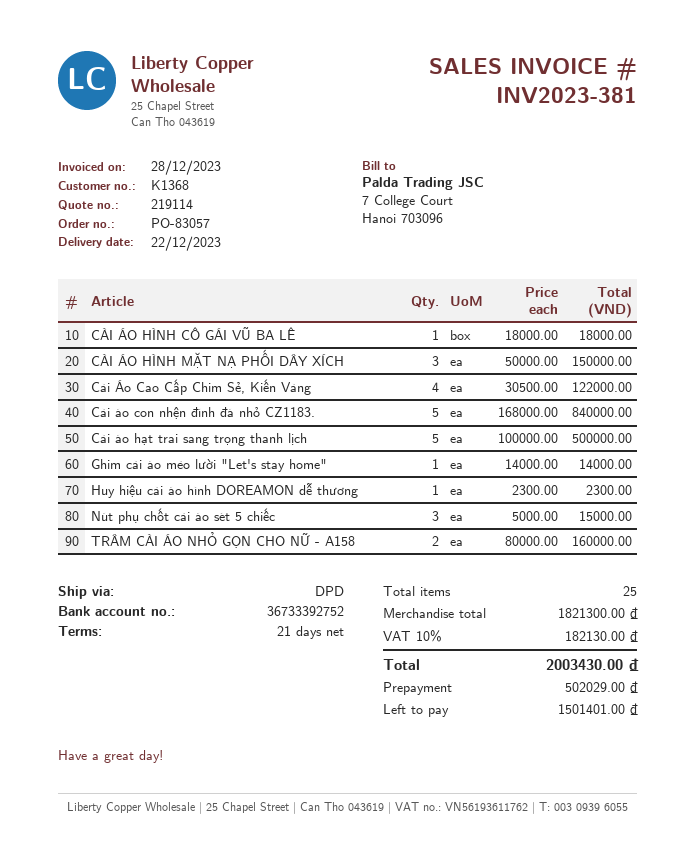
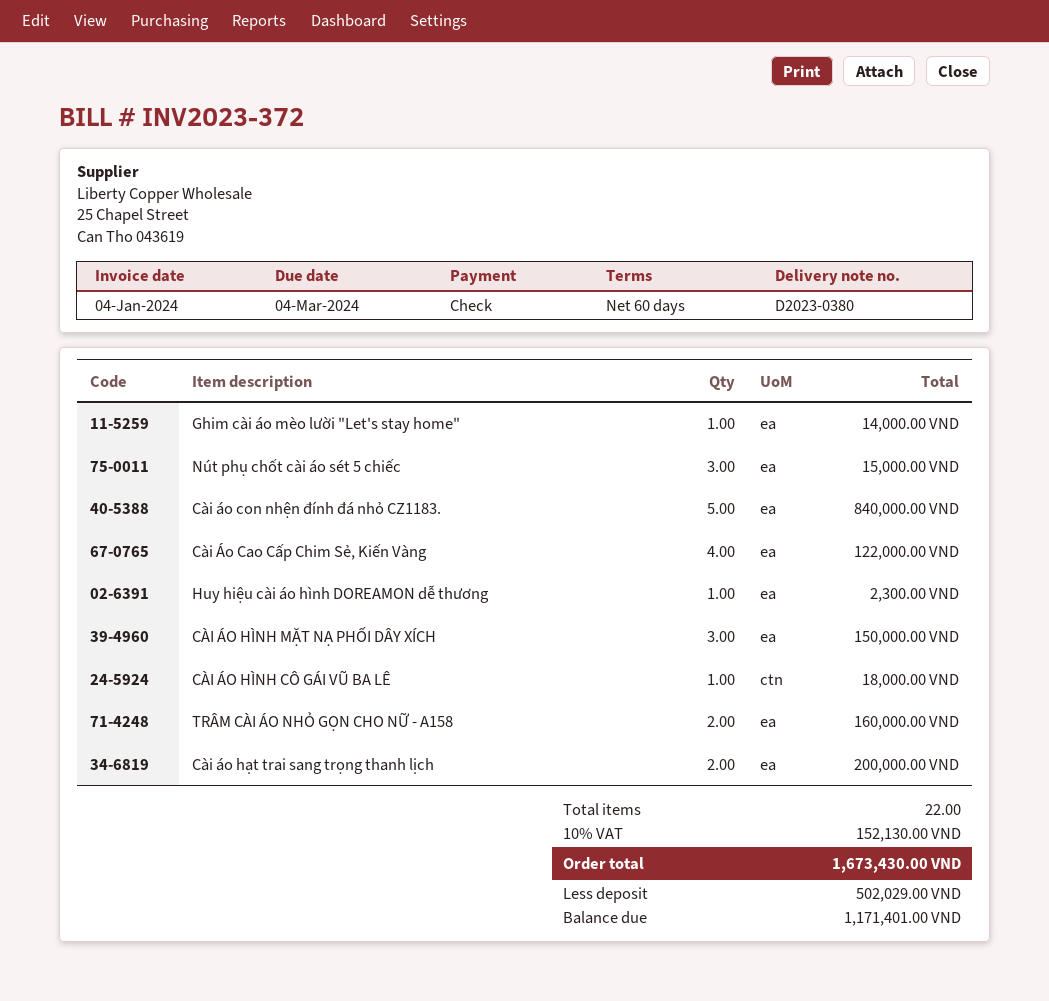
invoice number: INV2023-381 -> INV2023-372
invoice date: 2023-12-28 -> 2024-01-04
payment terms: 21 days -> 60 days
Cài áo hạt trai sang trọng thanh lịch: 5 for 500000.00 -> 2 for 200000.00
total quantity: 25 -> 22
tax: 10% = 182130.00 -> 10% = 152130.00
total: 2003430.00 -> 1673430.00
balance: 1501401.00 -> 1171401.00

